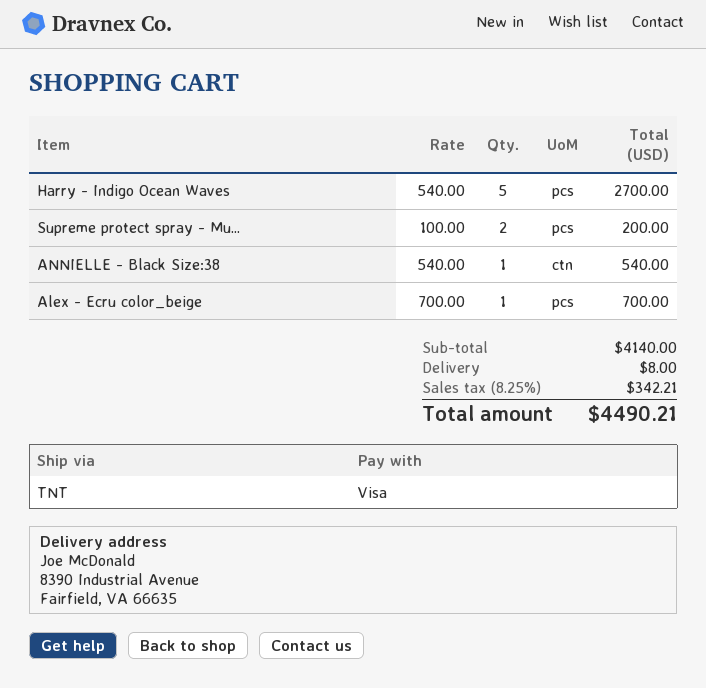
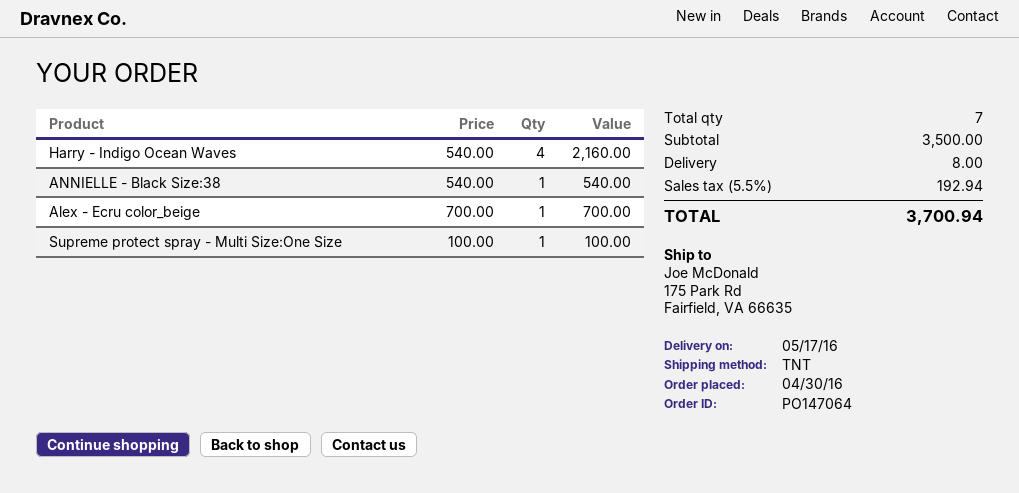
ship to: 8390 Industrial Avenue, Fairfield, VA 66635 -> 175 Park Rd, Fairfield, VA 66635
Harry - Indigo Ocean Waves: 5 x 540.00 = 2700.00 -> 4 x 540.00 = 2160.00
Supreme protect spray - Mu...: 2 x 100.00 = 200.00 -> 1 x 100.00 = 100.00
subtotal: 4140.00 -> 3500.00
tax: 8.25% = 342.21 -> 5.5% = 192.94
total: 4490.21 -> 3700.94

